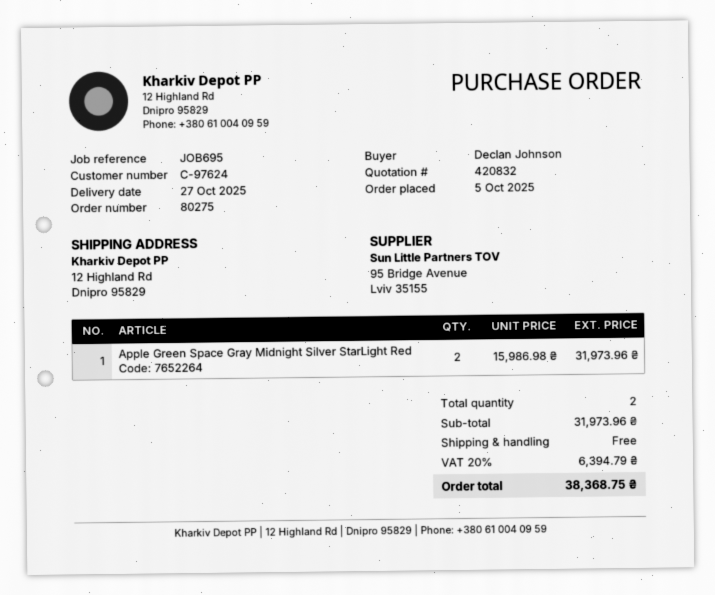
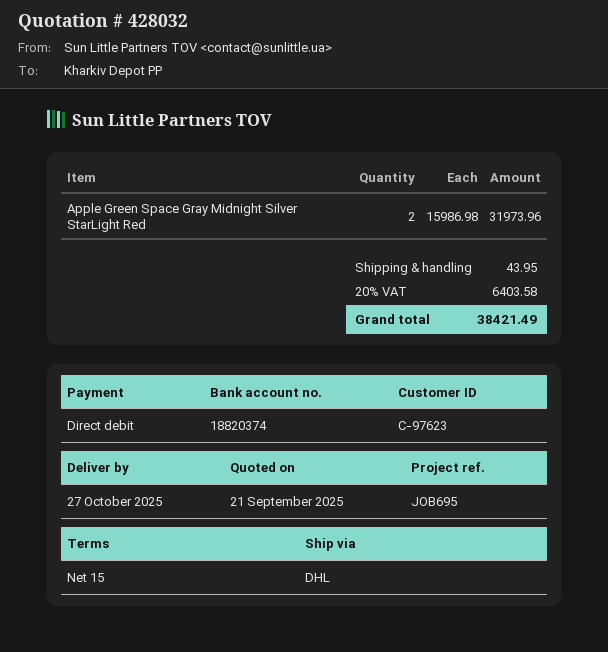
quote number: 420832 -> 428032
customer number: C-97624 -> C-97623
shipping: 0.00 -> 43.95
tax: 20% = 6394.79 -> 20% = 6403.58
total: 38368.75 -> 38421.49

